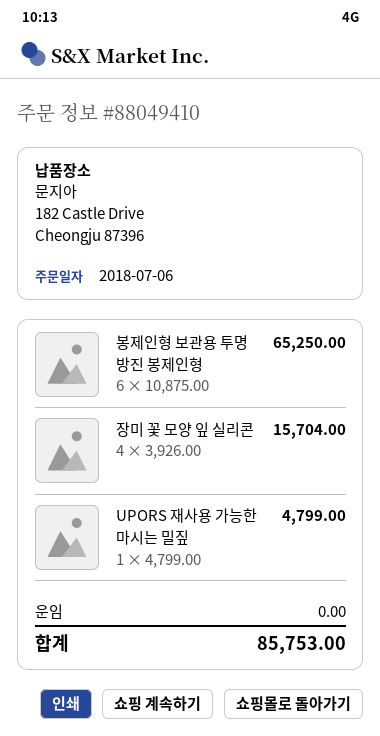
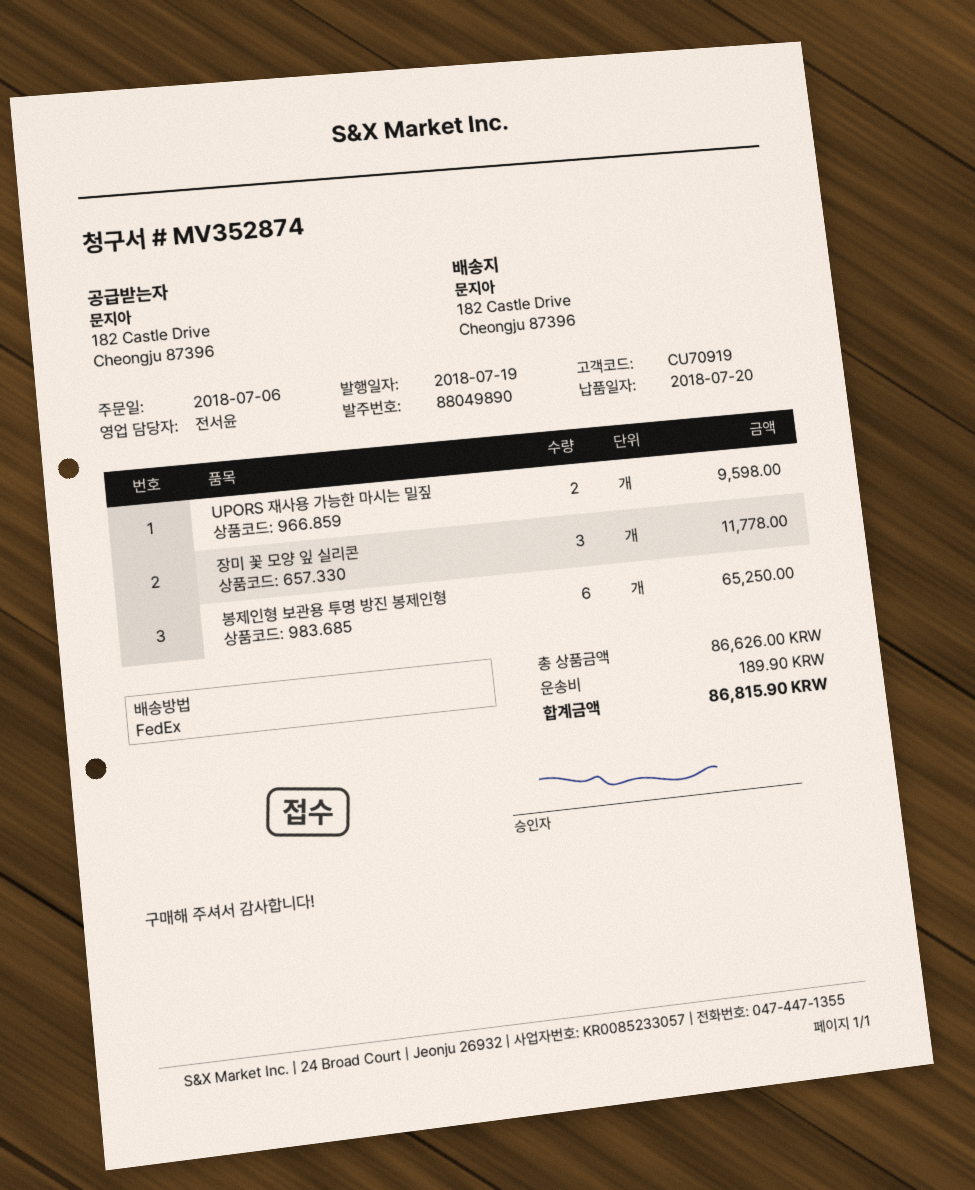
order number: 88049410 -> 88049890
장미 꽃 모양 잎 실리콘: 4 for 15704.00 -> 3 for 11778.00
UPORS 재사용 가능한 마시는 밀짚: 1 for 4799.00 -> 2 for 9598.00
shipping: 0.00 -> 189.90
total: 85753.00 -> 86815.90

